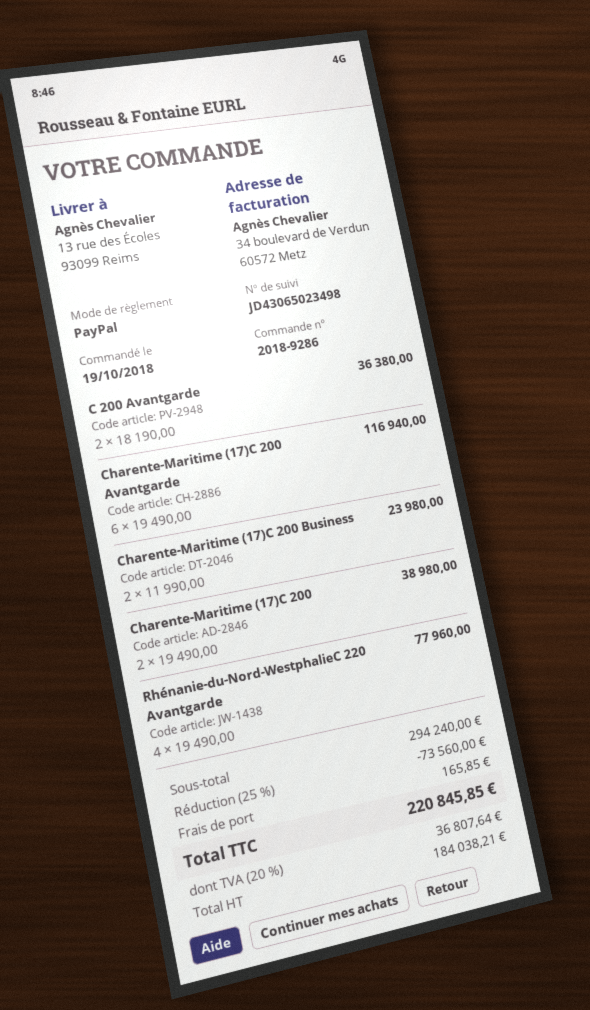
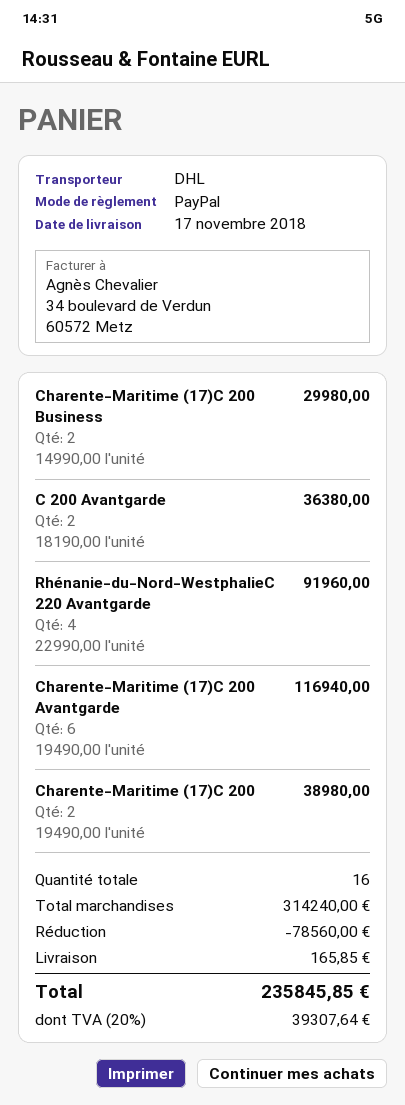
Charente-Maritime (17)C 200 Business: 2 x 11990.00 = 23980.00 -> 2 x 14990.00 = 29980.00
Rhénanie-du-Nord-WestphalieC 220 Avantgarde: 4 x 19490.00 = 77960.00 -> 4 x 22990.00 = 91960.00
subtotal: 294240.00 -> 314240.00
discount: 73560.00 -> 78560.00
tax: 20% = 36807.64 -> 20% = 39307.64
total: 220845.85 -> 235845.85

